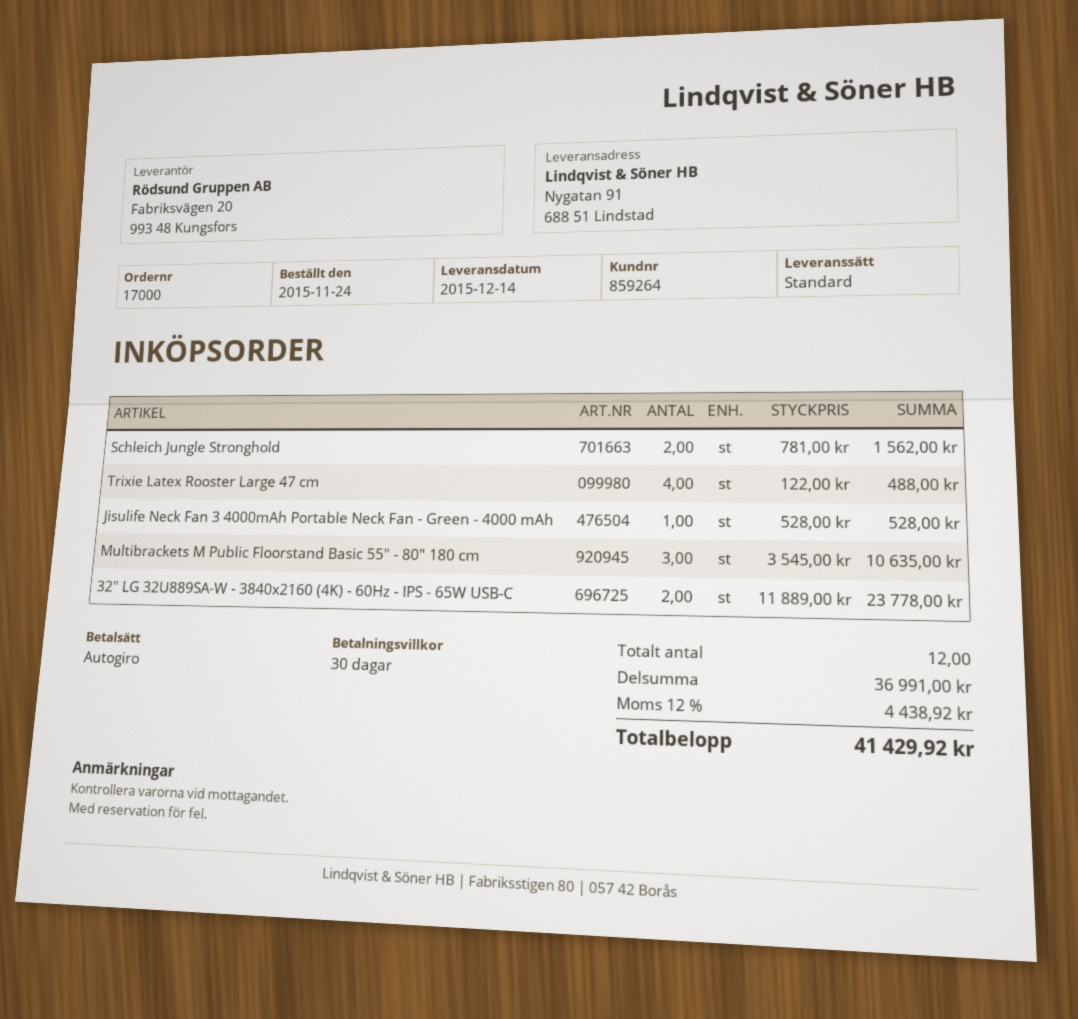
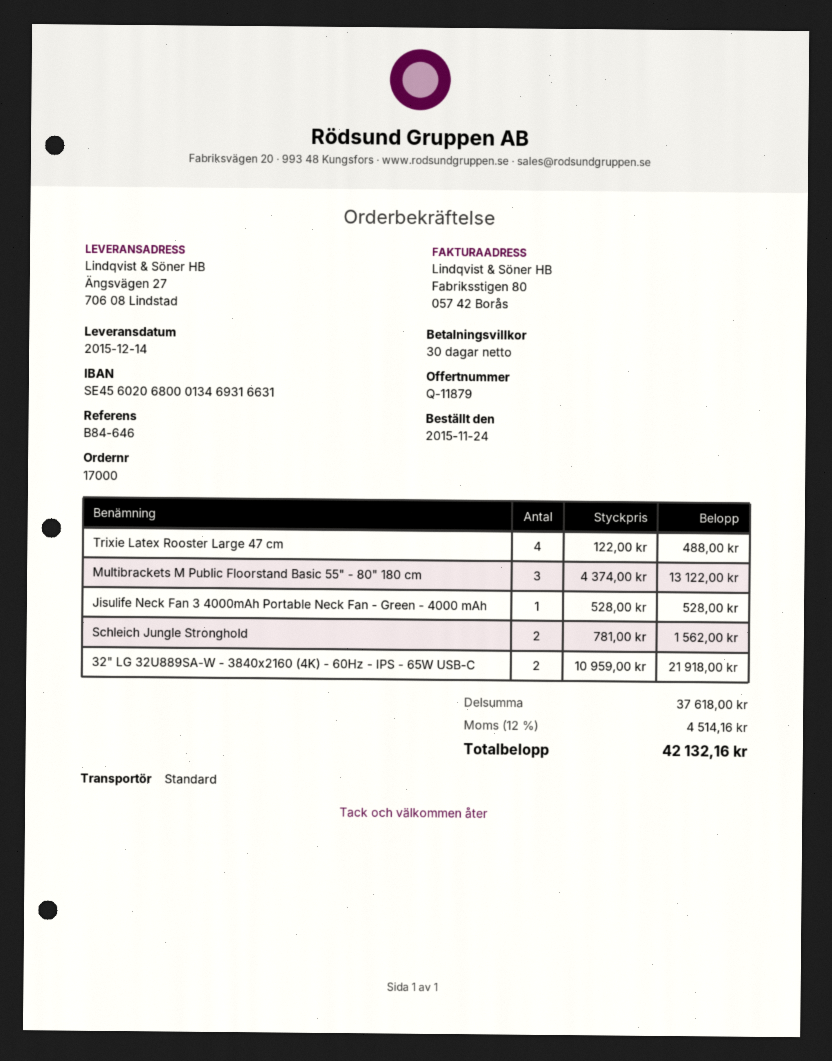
ship to: Nygatan 91, 688 51 Lindstad -> Ängsvägen 27, 706 08 Lindstad
Multibrackets M Public Floorstand Basic 55" - 80" 180 cm: 3 x 3545.00 = 10635.00 -> 3 x 4374.00 = 13122.00
32" LG 32U889SA-W - 3840x2160 (4K) - 60Hz - IPS - 65W USB-C: 2 x 11889.00 = 23778.00 -> 2 x 10959.00 = 21918.00
subtotal: 36991.00 -> 37618.00
tax: 12% = 4438.92 -> 12% = 4514.16
total: 41429.92 -> 42132.16

